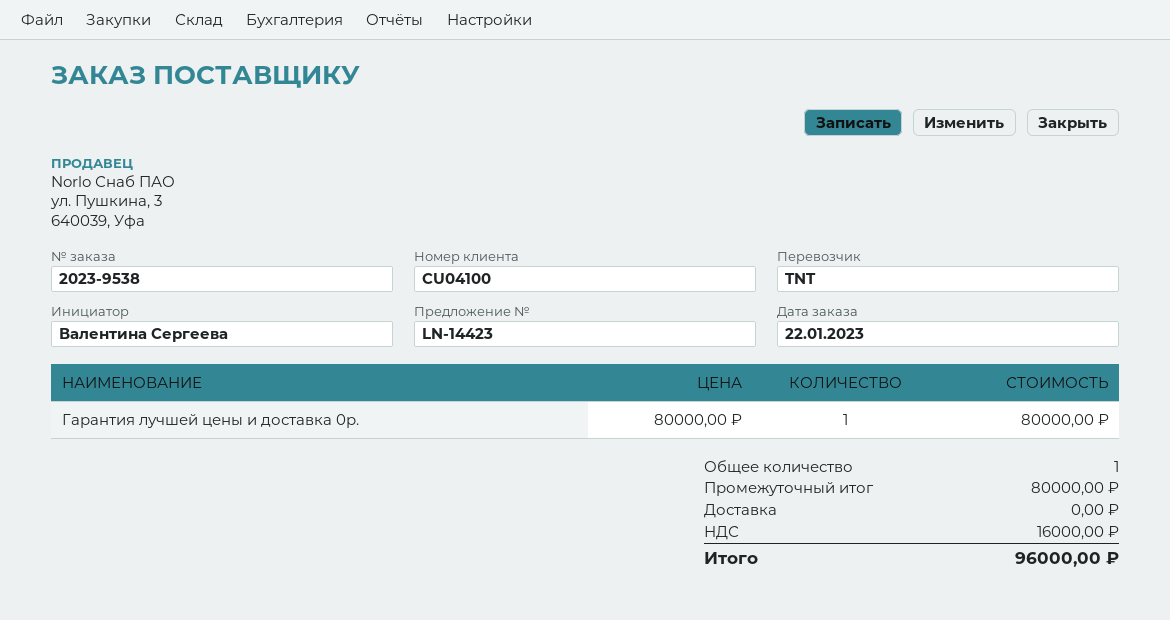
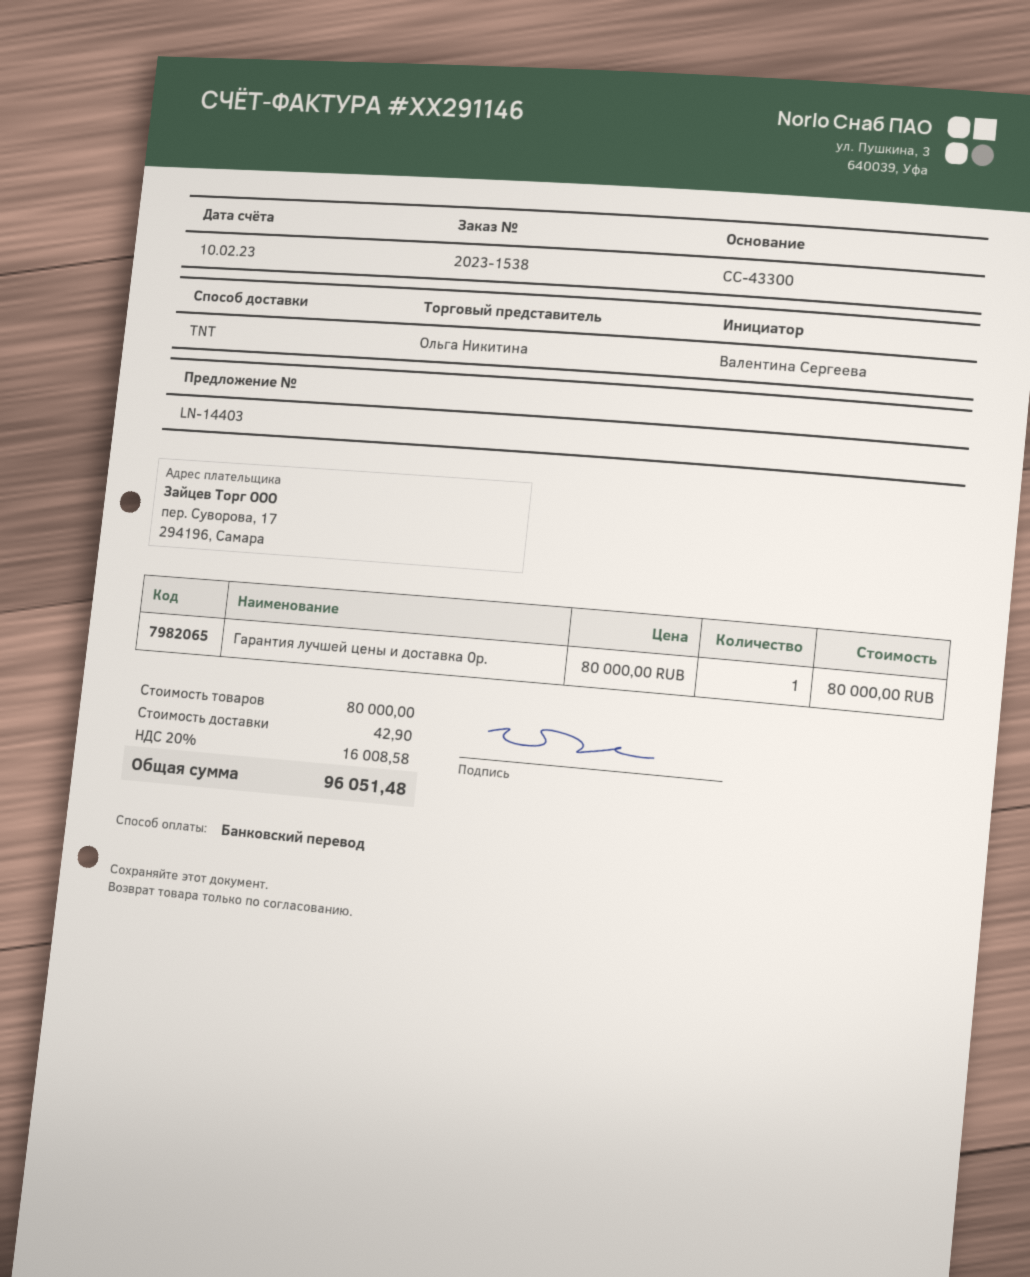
quote number: LN-14423 -> LN-14403
order number: 2023-9538 -> 2023-1538
shipping: 0.00 -> 42.90
tax: 16000.00 -> 16008.58
total: 96000.00 -> 96051.48

